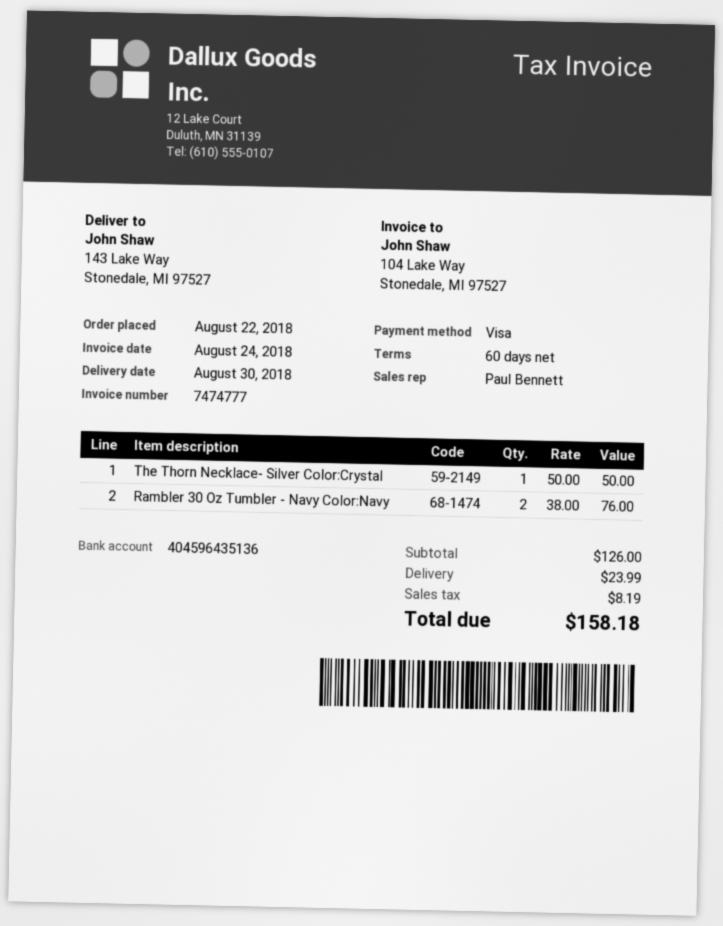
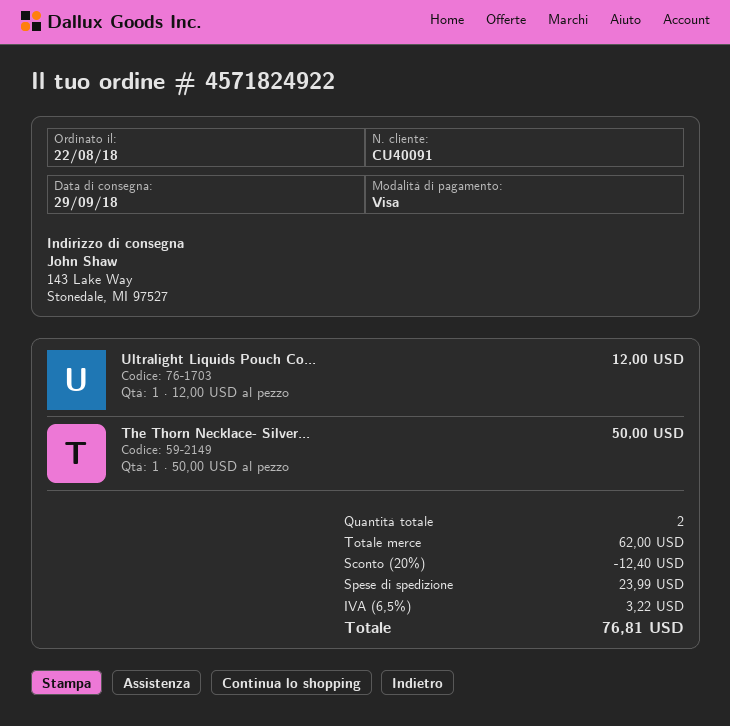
delivery date: 2018-08-30 -> 2018-09-29
Rambler 30 Oz Tumbler - Navy Color:Navy: 2 x 38.00 = 76.00 -> none
Ultralight Liquids Pouch Co...: none -> 1 x 12.00 = 12.00
subtotal: 126.00 -> 62.00
discount: none -> 20% = 12.40
tax: 8.19 -> 3.22
total: 158.18 -> 76.81

